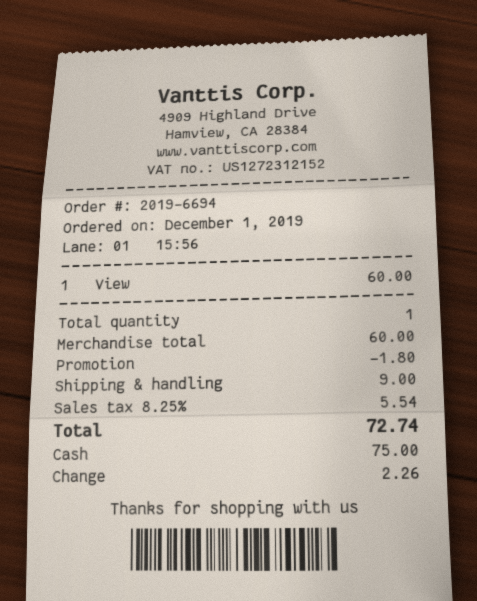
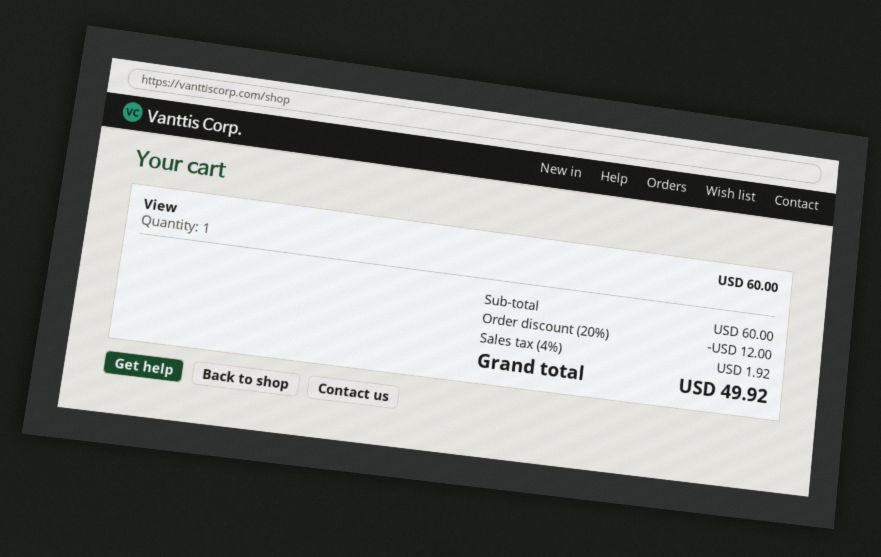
discount: 1.80 -> 12.00
shipping: 9.00 -> none
tax: 8.25% = 5.54 -> 4% = 1.92
total: 72.74 -> 49.92

